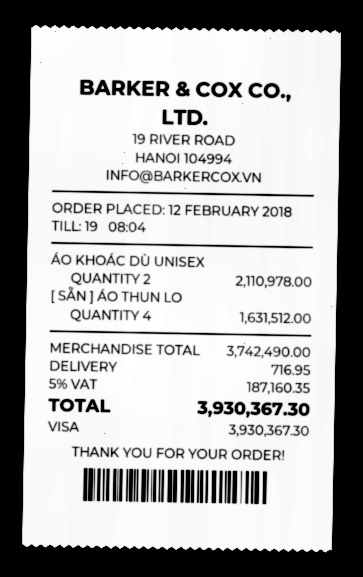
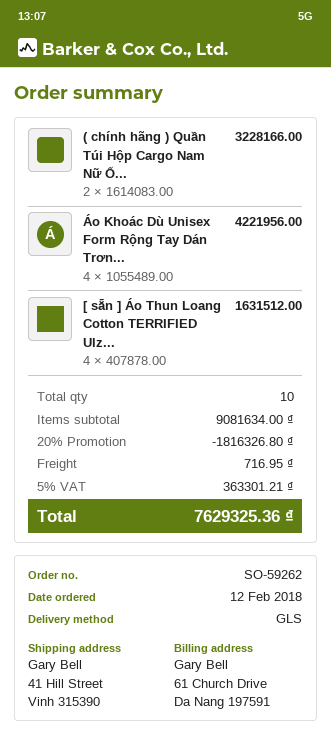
ÁO KHOÁC DÙ UNISEX: 2 for 2110978.00 -> 4 for 4221956.00
( chính hãng ) Quần Túi Hộp Cargo Nam Nữ Ố...: none -> 2 for 3228166.00
subtotal: 3742490.00 -> 9081634.00
discount: none -> 20% = 1816326.80
tax: 5% = 187160.35 -> 5% = 363301.21
total: 3930367.30 -> 7629325.36

